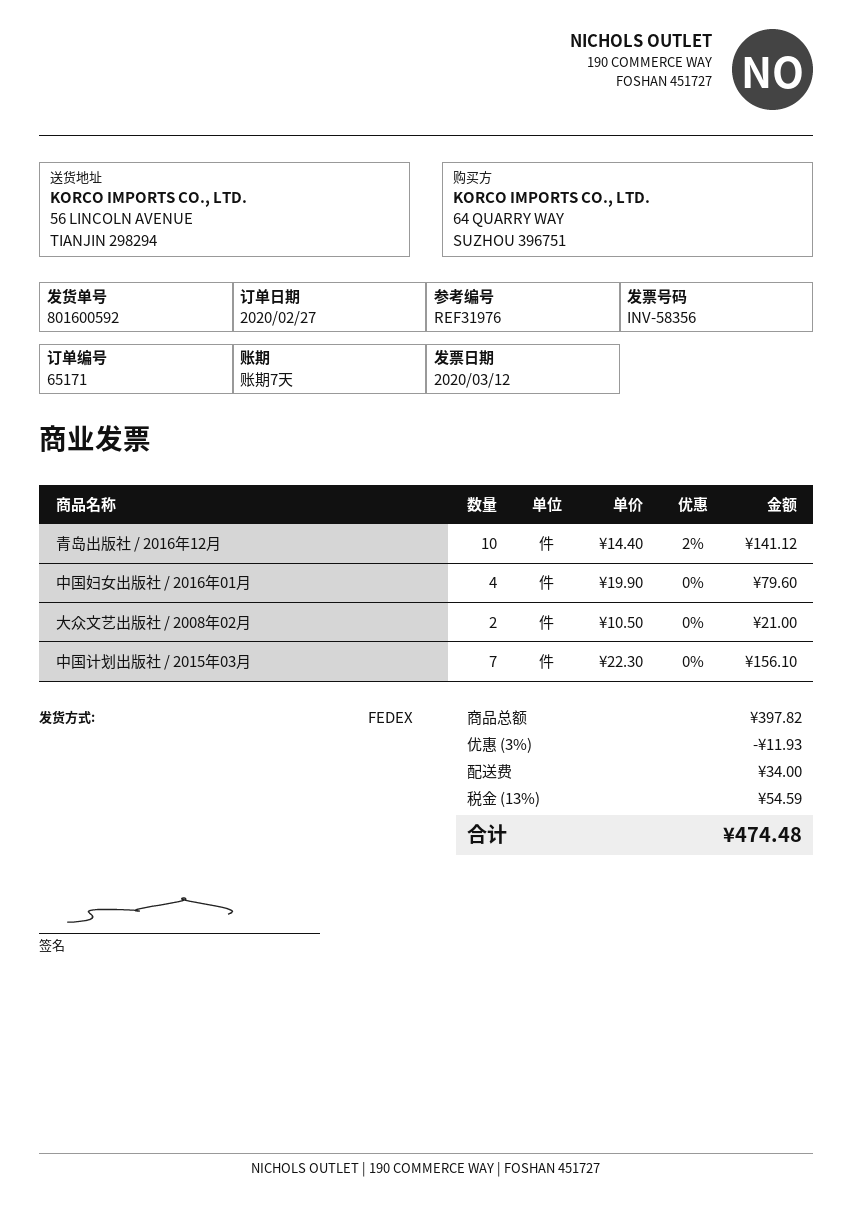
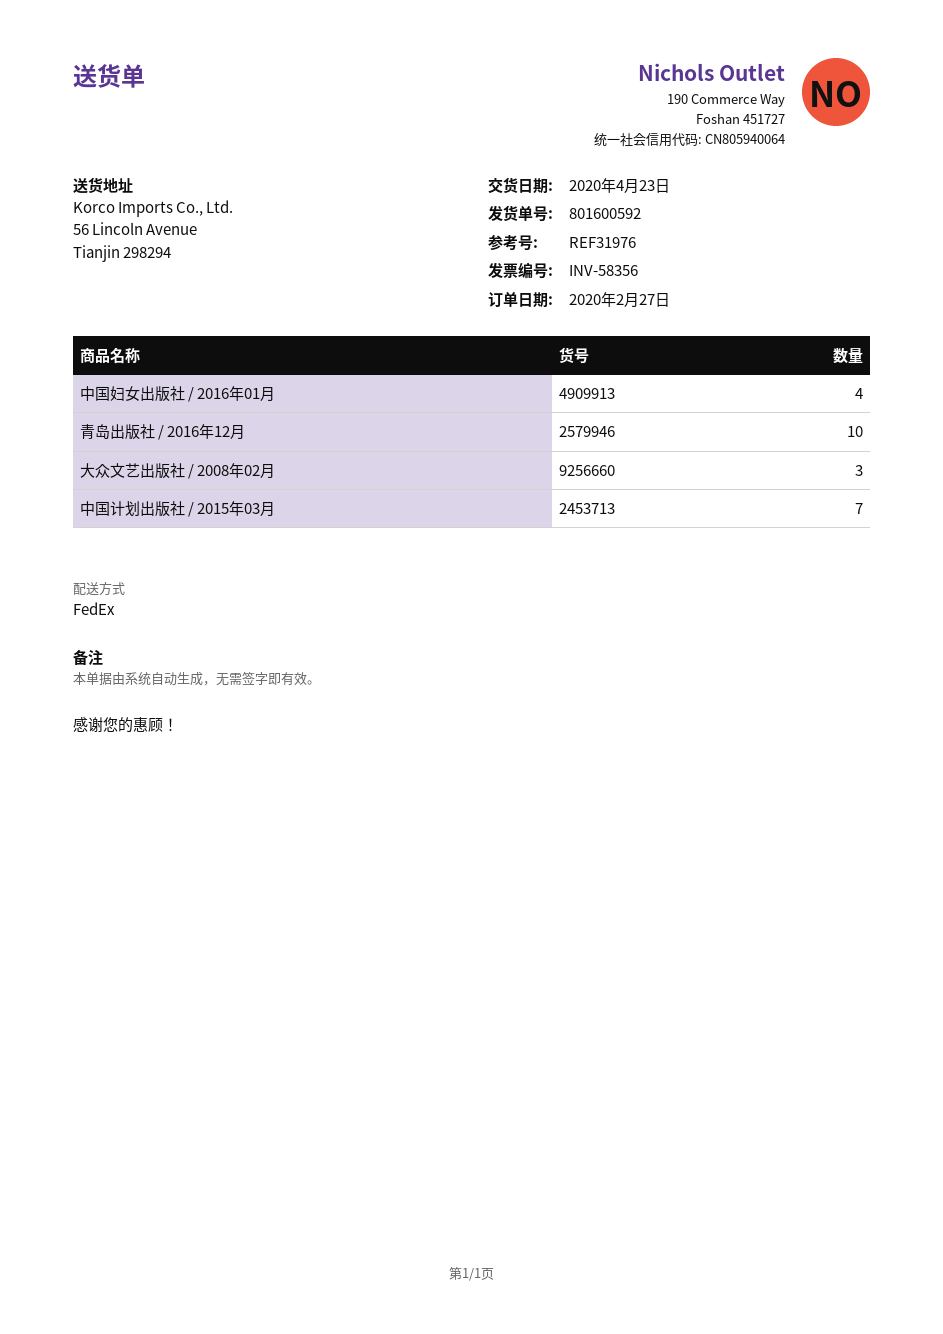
大众文艺出版社 / 2008年02月: 2 -> 3

